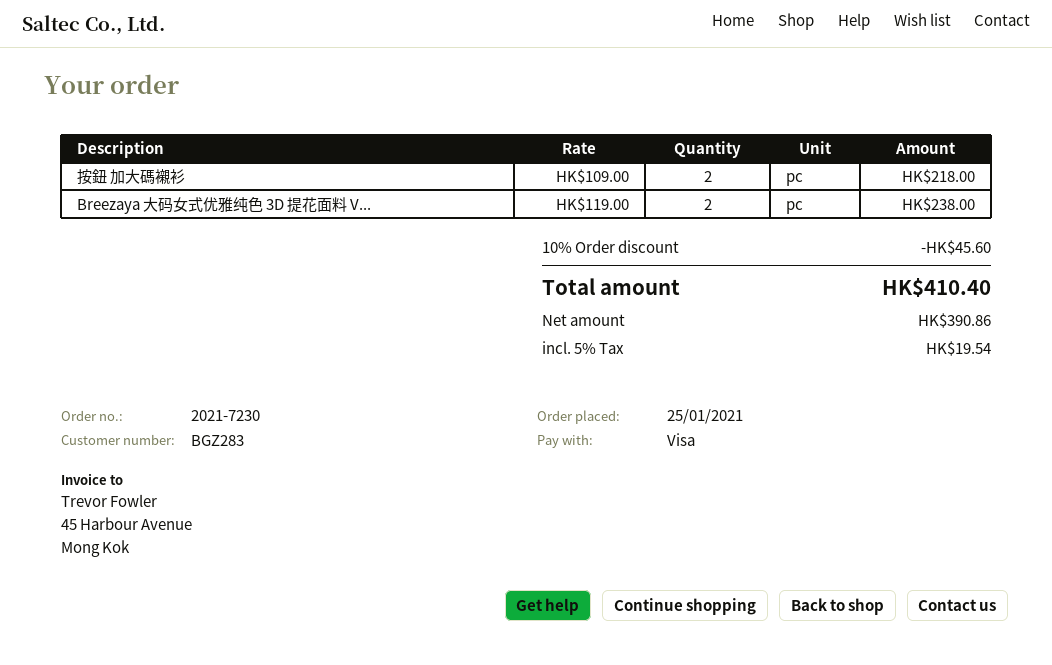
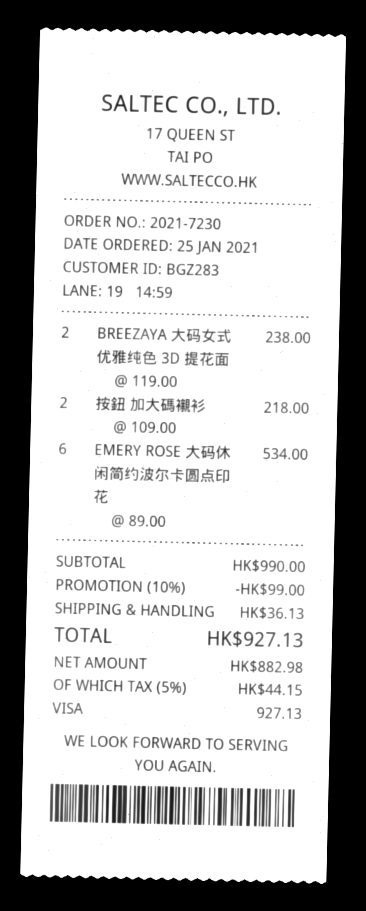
EMERY ROSE 大码休闲简约波尔卡圆点印花: none -> 6 x 89.00 = 534.00
discount: 10% = 45.60 -> 10% = 99.00
shipping: none -> 36.13
net: 390.86 -> 882.98
tax: 5% = 19.54 -> 5% = 44.15
total: 410.40 -> 927.13

